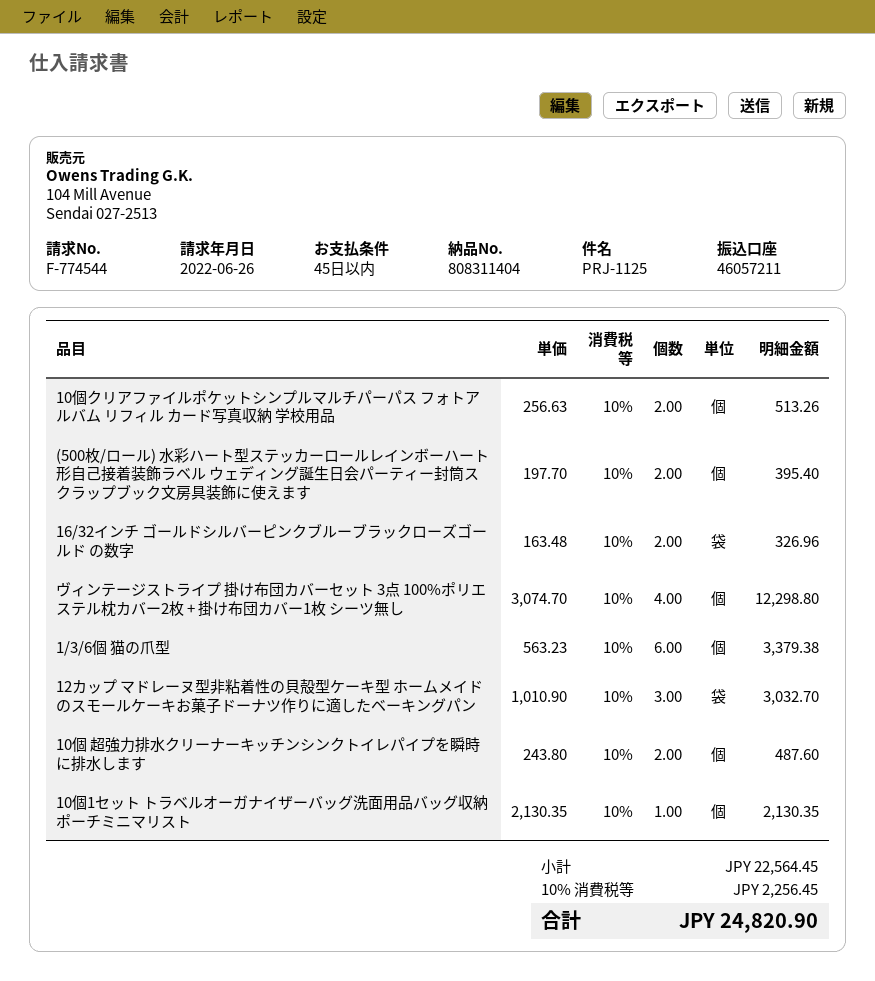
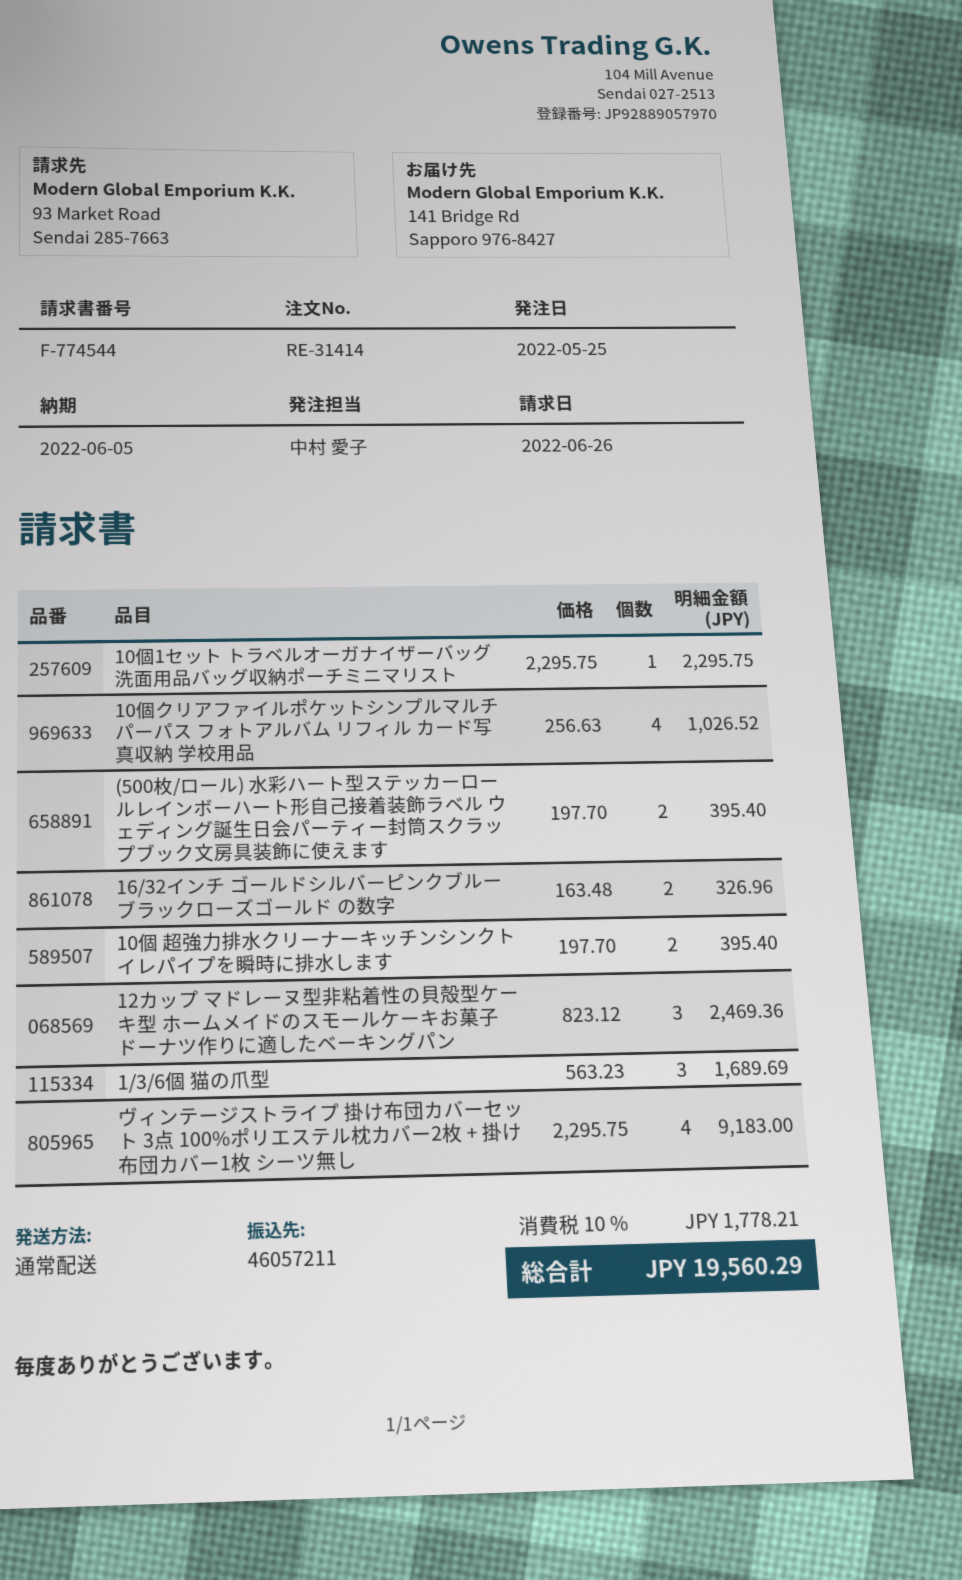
10個クリアファイルポケットシンプルマルチパーパス フォトアルバム リフィル カード写真収納 学校用品: 2 x 256.63 = 513.26 -> 4 x 256.63 = 1026.52
ヴィンテージストライプ 掛け布団カバーセット 3点 100%ポリエステル枕カバー2枚 + 掛け布団カバー1枚 シーツ無し: 4 x 3074.70 = 12298.80 -> 4 x 2295.75 = 9183.00
1/3/6個 猫の爪型: 6 x 563.23 = 3379.38 -> 3 x 563.23 = 1689.69
12カップ マドレーヌ型非粘着性の貝殻型ケーキ型 ホームメイドのスモールケーキお菓子ドーナツ作りに適したベーキングパン: 3 x 1010.90 = 3032.70 -> 3 x 823.12 = 2469.36
10個 超強力排水クリーナーキッチンシンクトイレパイプを瞬時に排水します: 2 x 243.80 = 487.60 -> 2 x 197.70 = 395.40
10個1セット トラベルオーガナイザーバッグ洗面用品バッグ収納ポーチミニマリスト: 1 x 2130.35 = 2130.35 -> 1 x 2295.75 = 2295.75
tax: 10% = 2256.45 -> 10% = 1778.21
total: 24820.90 -> 19560.29

